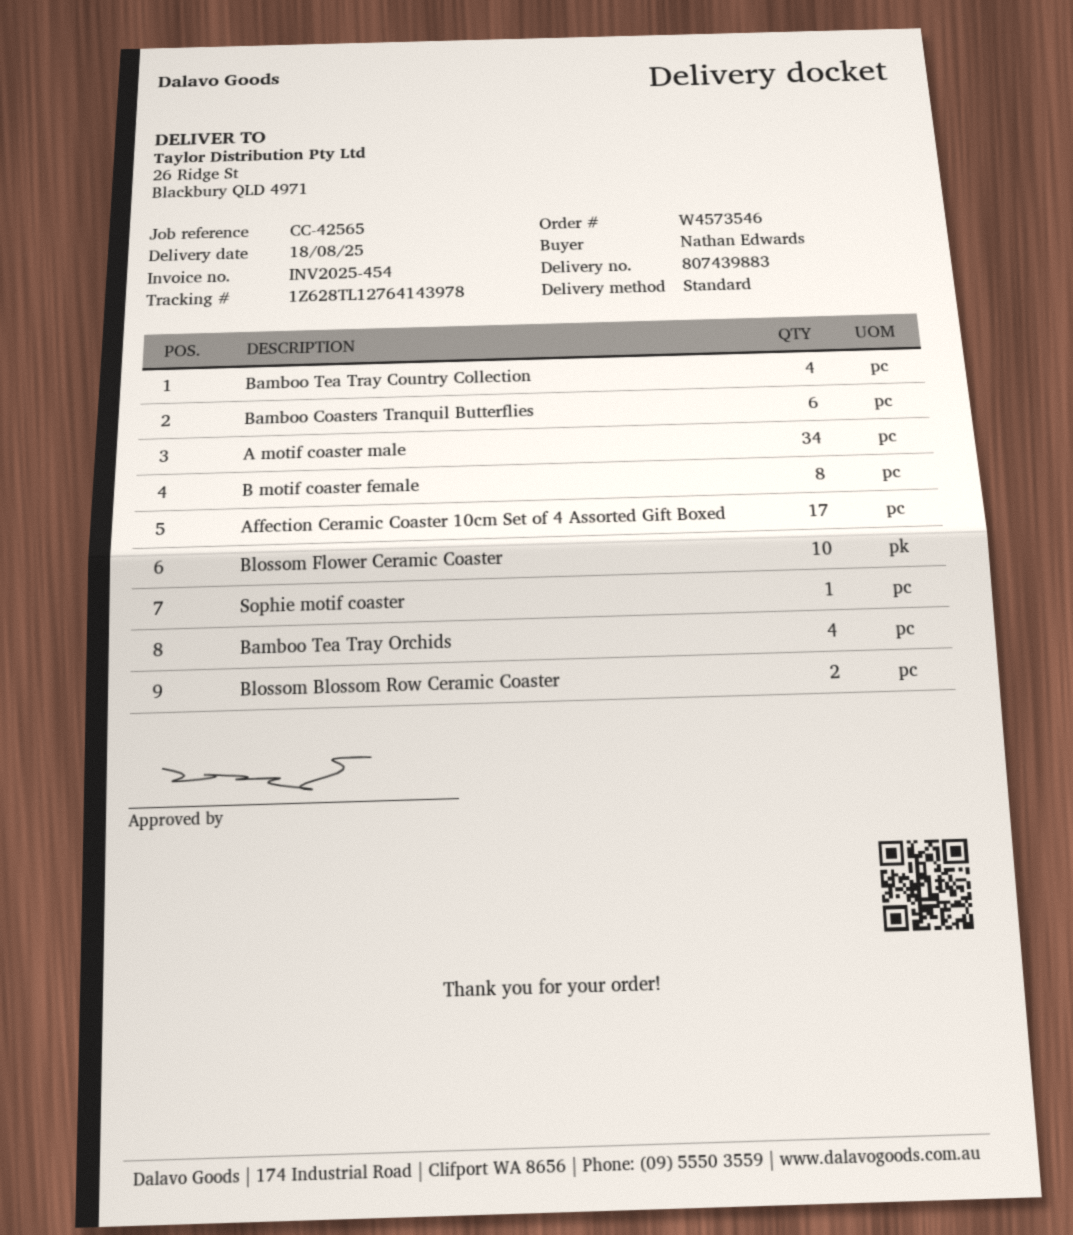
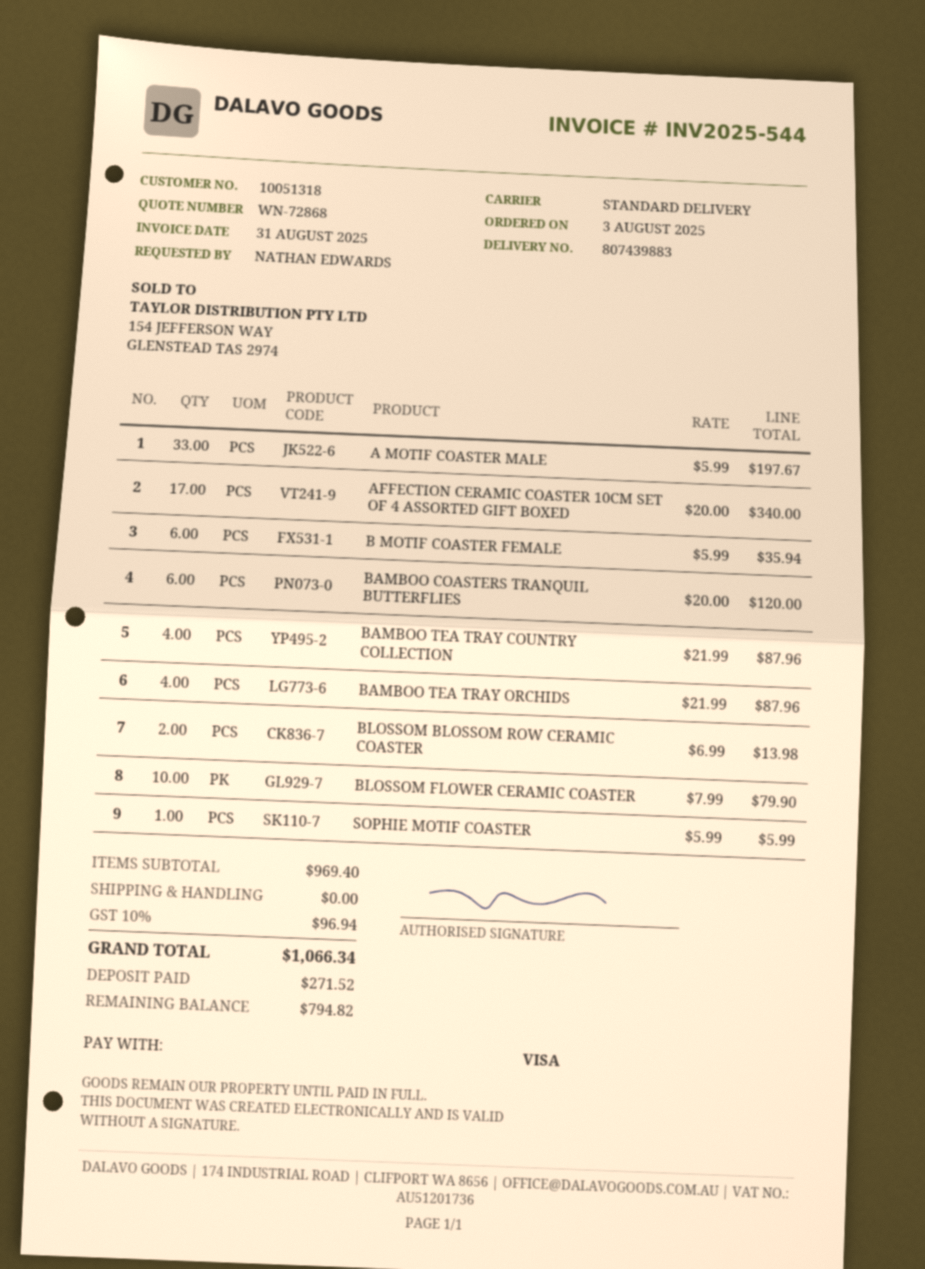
invoice number: INV2025-454 -> INV2025-544
A motif coaster male: 34 -> 33
B motif coaster female: 8 -> 6

